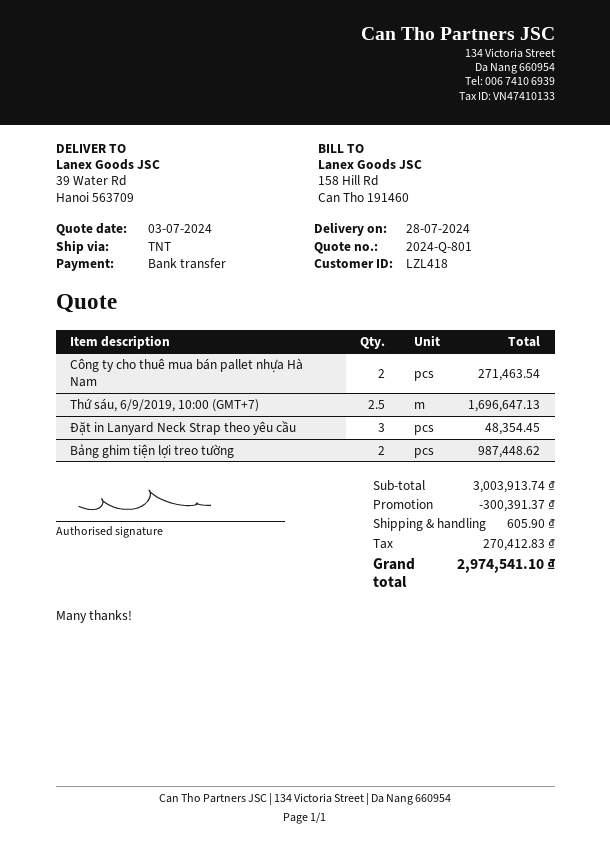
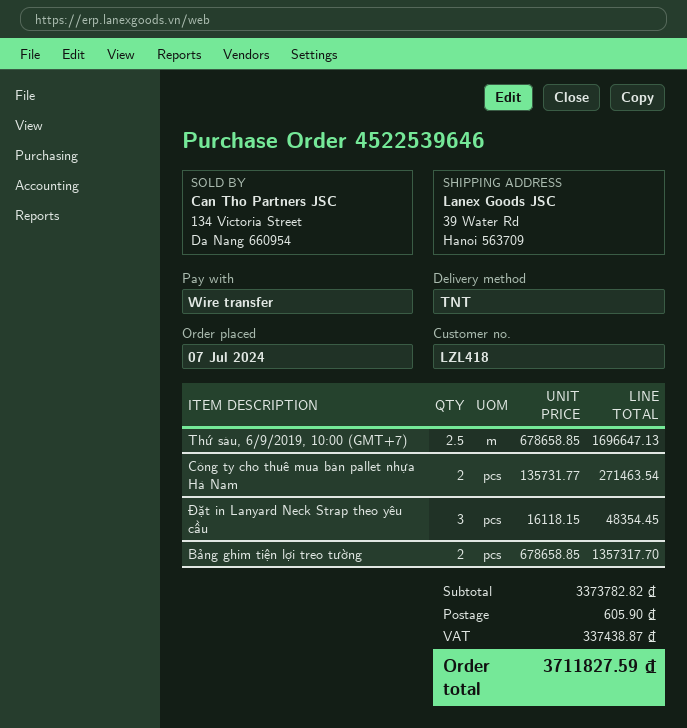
Bảng ghim tiện lợi treo tường: 2 for 987448.62 -> 2 for 1357317.70
subtotal: 3003913.74 -> 3373782.82
discount: 300391.37 -> none
tax: 270412.83 -> 337438.87
total: 2974541.10 -> 3711827.59

